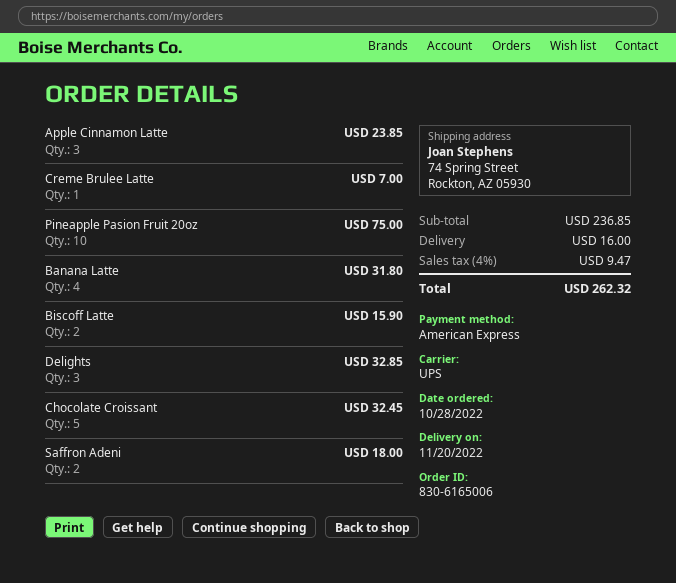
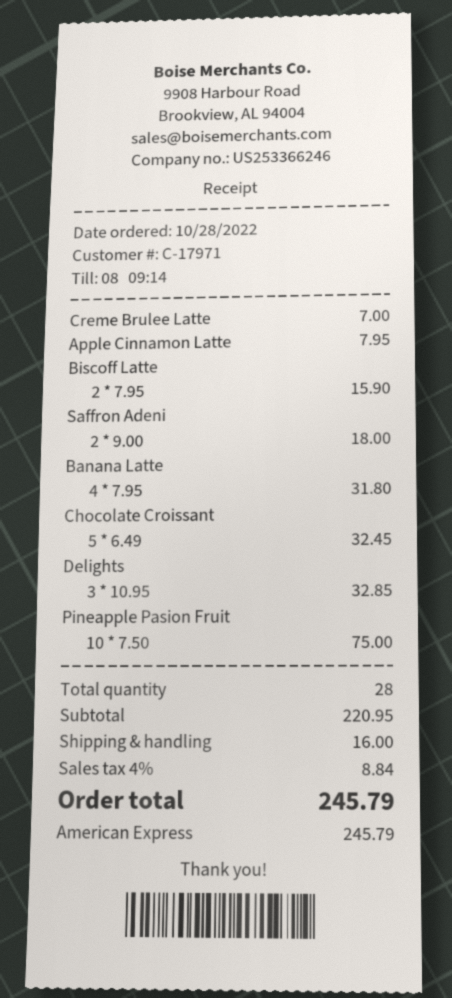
Apple Cinnamon Latte: 3 for 23.85 -> 1 for 7.95
subtotal: 236.85 -> 220.95
tax: 4% = 9.47 -> 4% = 8.84
total: 262.32 -> 245.79

